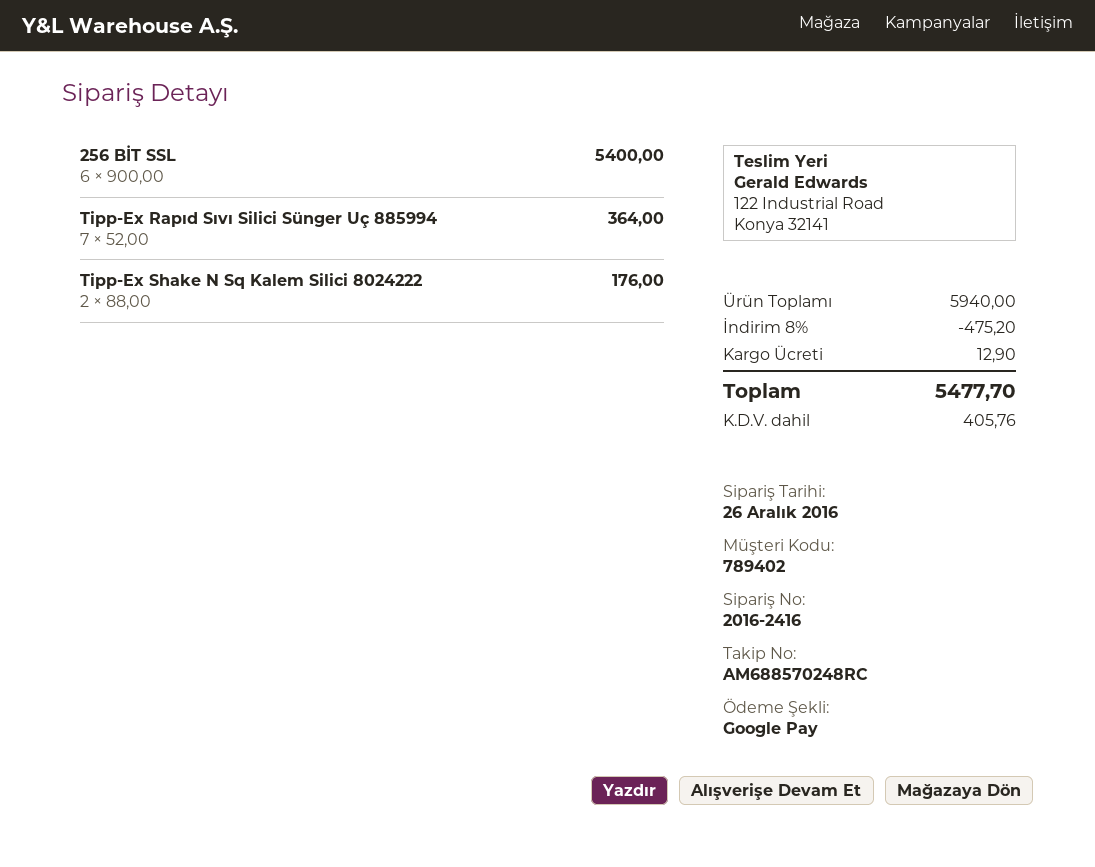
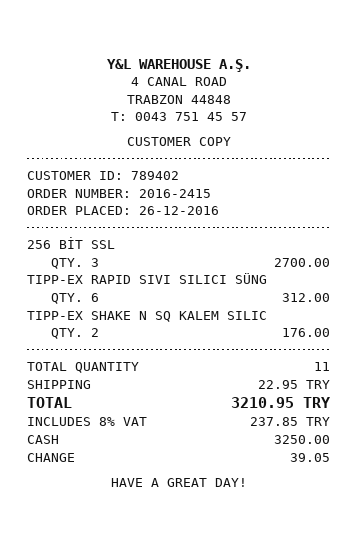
order number: 2016-2416 -> 2016-2415
payment method: Google Pay -> cash
256 BİT SSL: 6 for 5400.00 -> 3 for 2700.00
Tipp-Ex Rapıd Sıvı Silici Sünger Uç 885994: 7 for 364.00 -> 6 for 312.00
discount: 8% = 475.20 -> none
shipping: 12.90 -> 22.95
tax: 405.76 -> 237.85
total: 5477.70 -> 3210.95

